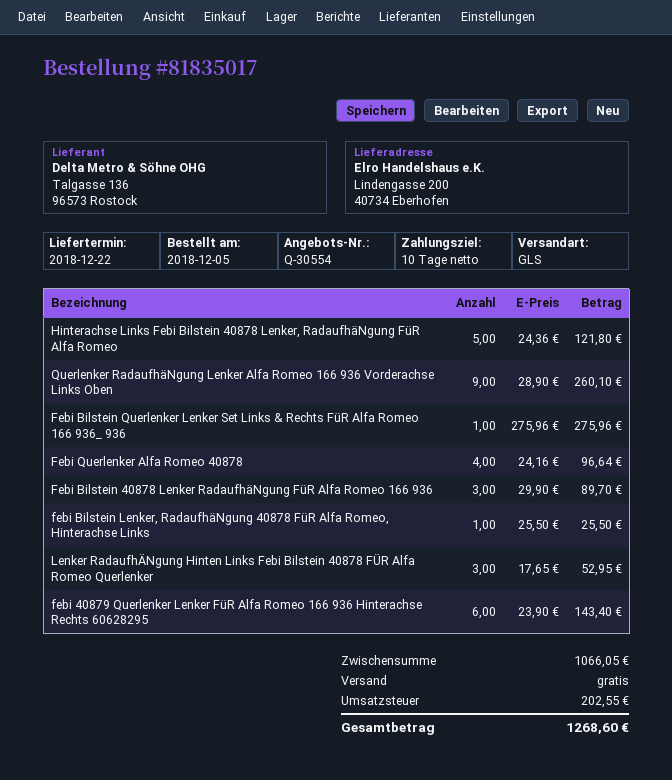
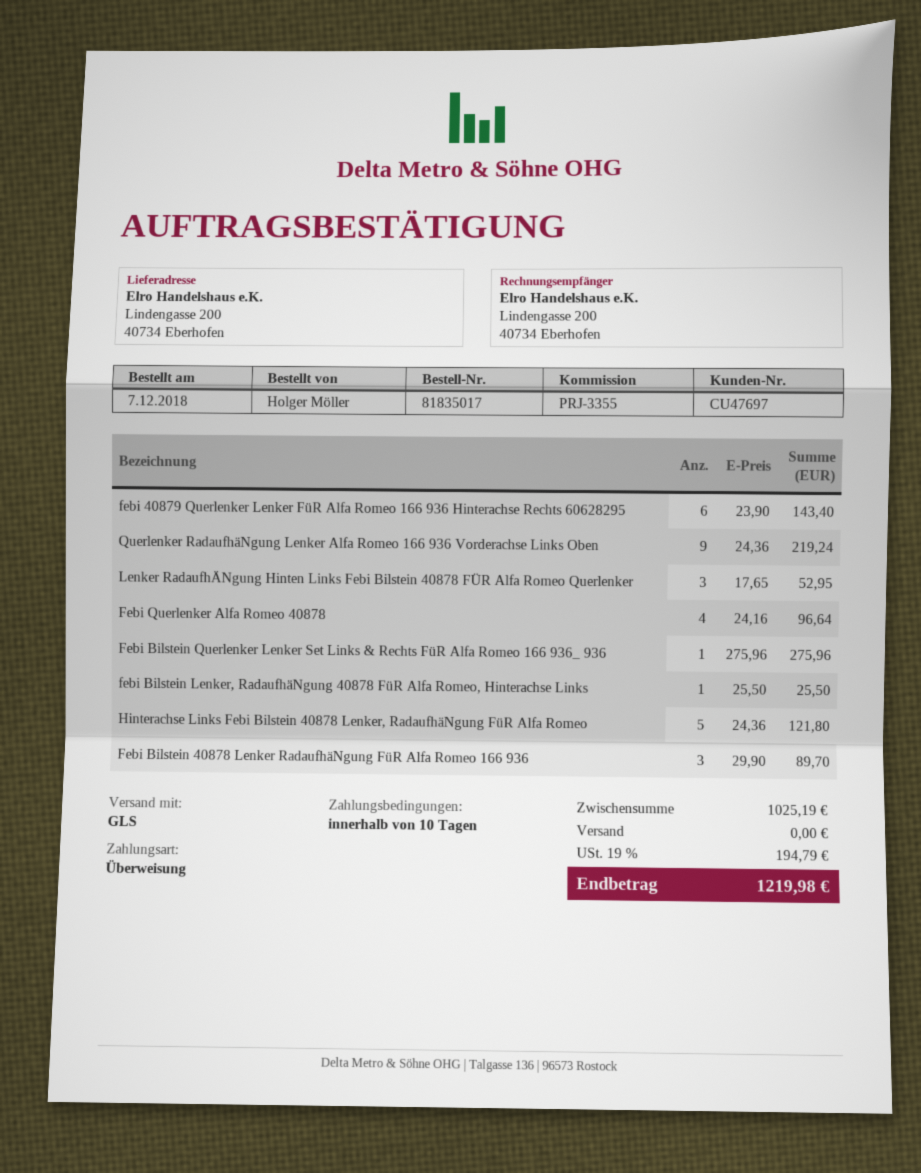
order date: 2018-12-05 -> 2018-12-07
Querlenker RadaufhäNgung Lenker Alfa Romeo 166 936 Vorderachse Links Oben: 9 x 28.90 = 260.10 -> 9 x 24.36 = 219.24
subtotal: 1066.05 -> 1025.19
tax: 202.55 -> 194.79
total: 1268.60 -> 1219.98

